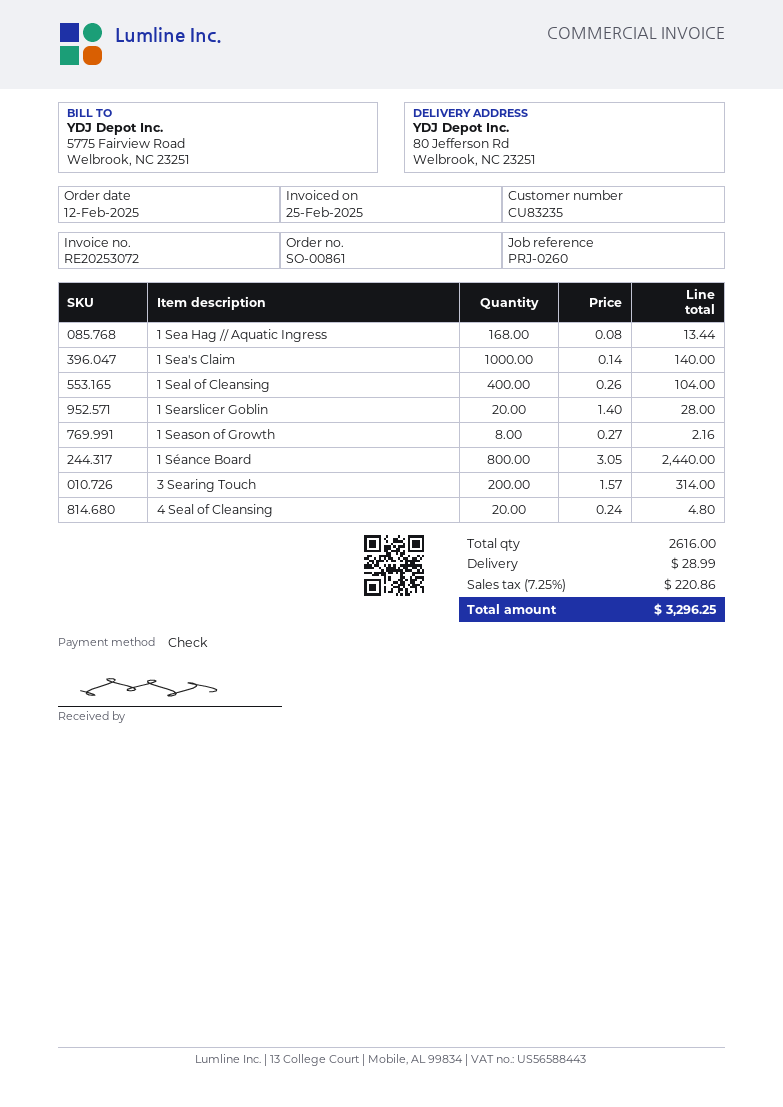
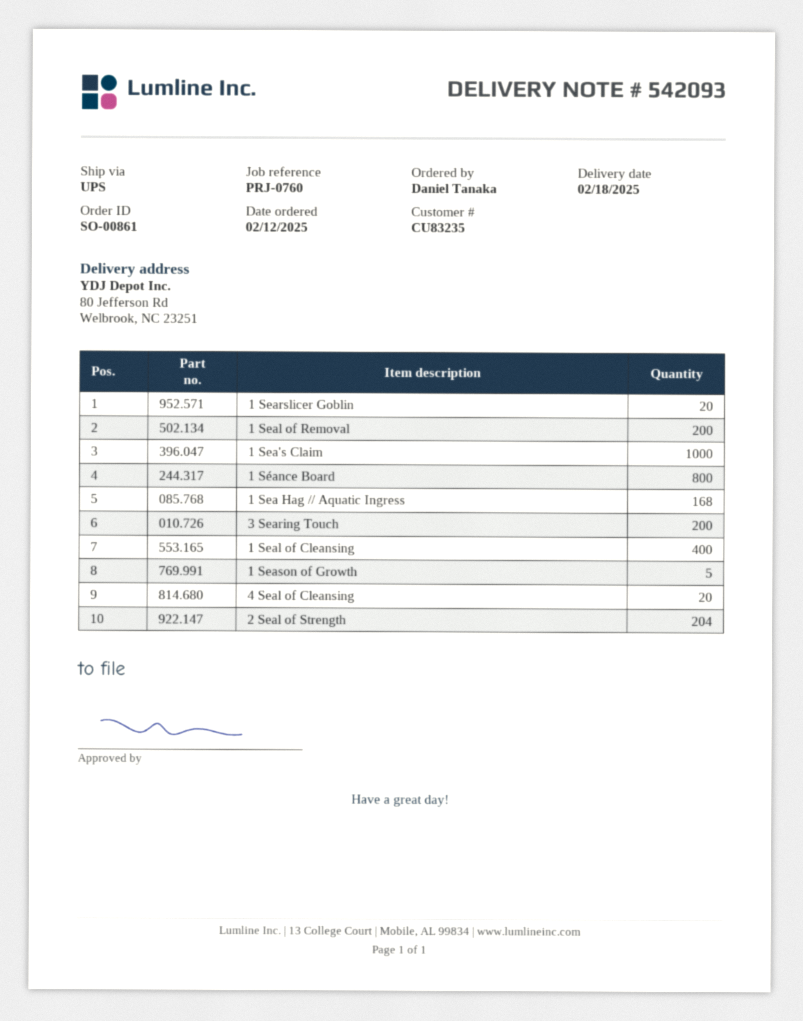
reference: PRJ-0260 -> PRJ-0760
1 Season of Growth: 8 -> 5
1 Seal of Removal: none -> 200
2 Seal of Strength: none -> 204

